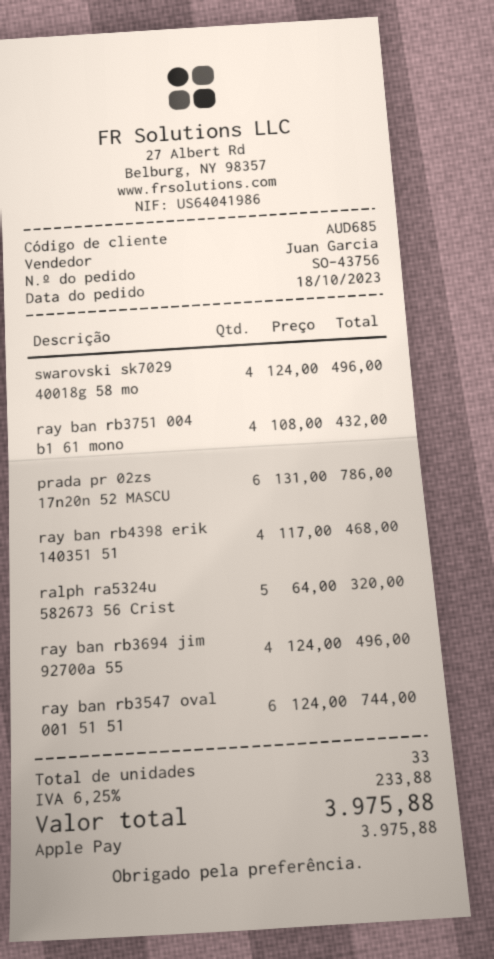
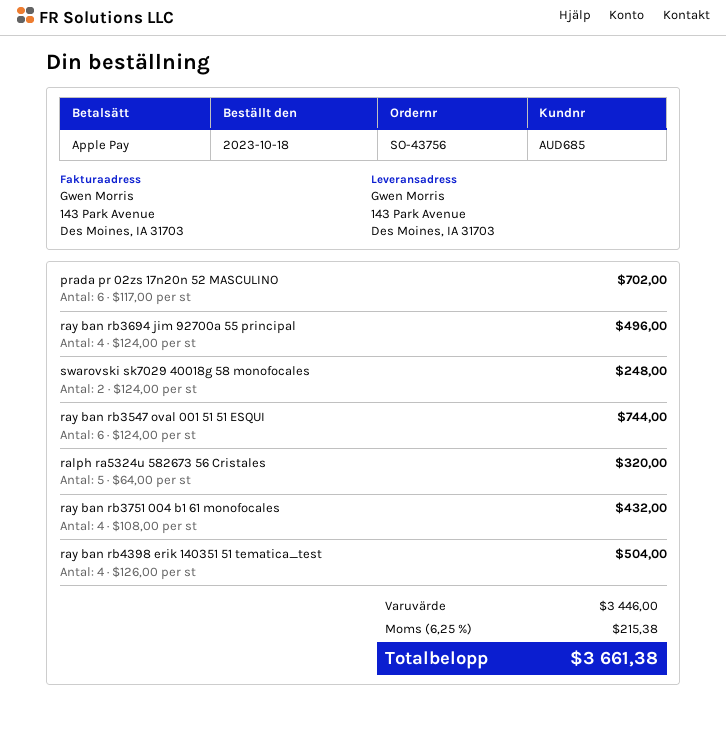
swarovski sk7029 40018g 58 mo: 4 x 124.00 = 496.00 -> 2 x 124.00 = 248.00
prada pr 02zs 17n20n 52 MASCU: 6 x 131.00 = 786.00 -> 6 x 117.00 = 702.00
ray ban rb4398 erik 140351 51: 4 x 117.00 = 468.00 -> 4 x 126.00 = 504.00
tax: 6.25% = 233.88 -> 6.25% = 215.38
total: 3975.88 -> 3661.38

